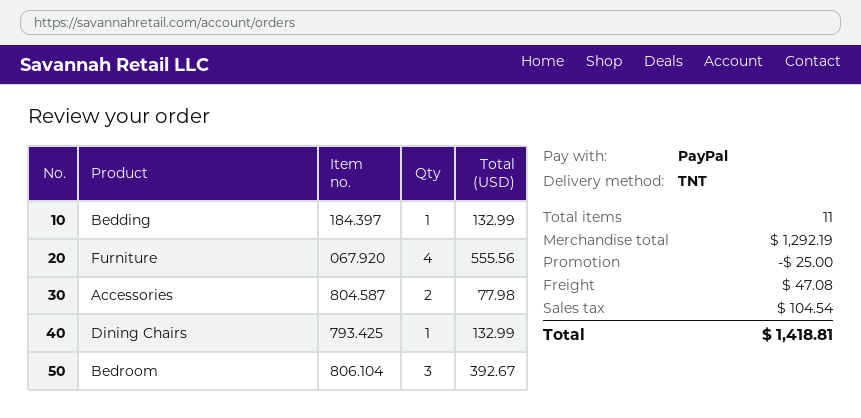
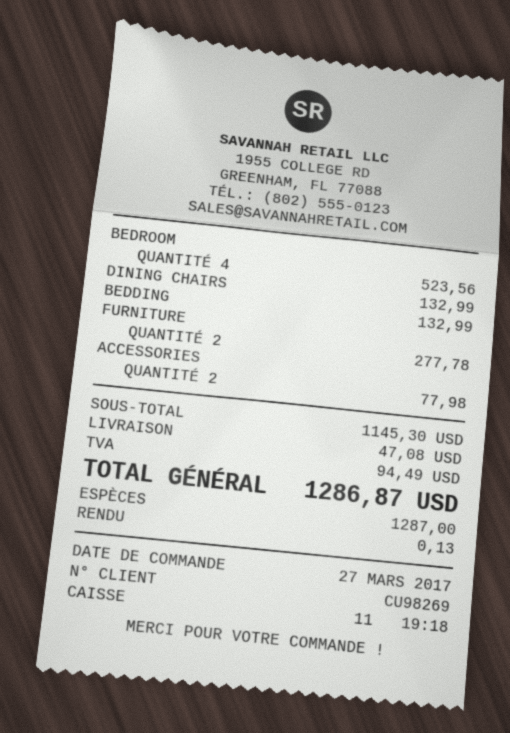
payment method: PayPal -> cash
Furniture: 4 for 555.56 -> 2 for 277.78
Bedroom: 3 for 392.67 -> 4 for 523.56
subtotal: 1292.19 -> 1145.30
discount: 25.00 -> none
tax: 104.54 -> 94.49
total: 1418.81 -> 1286.87

